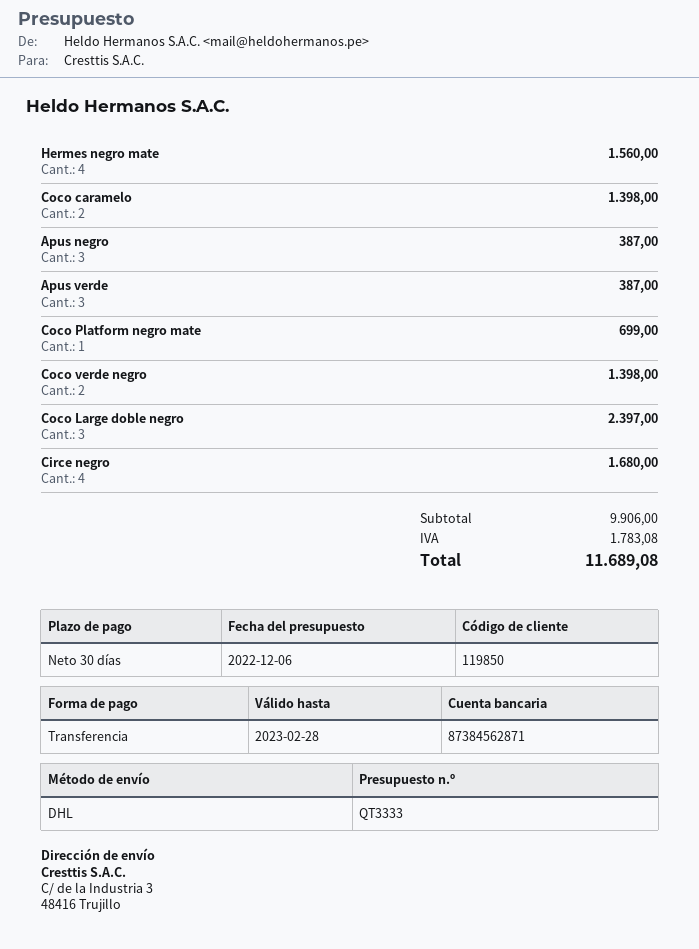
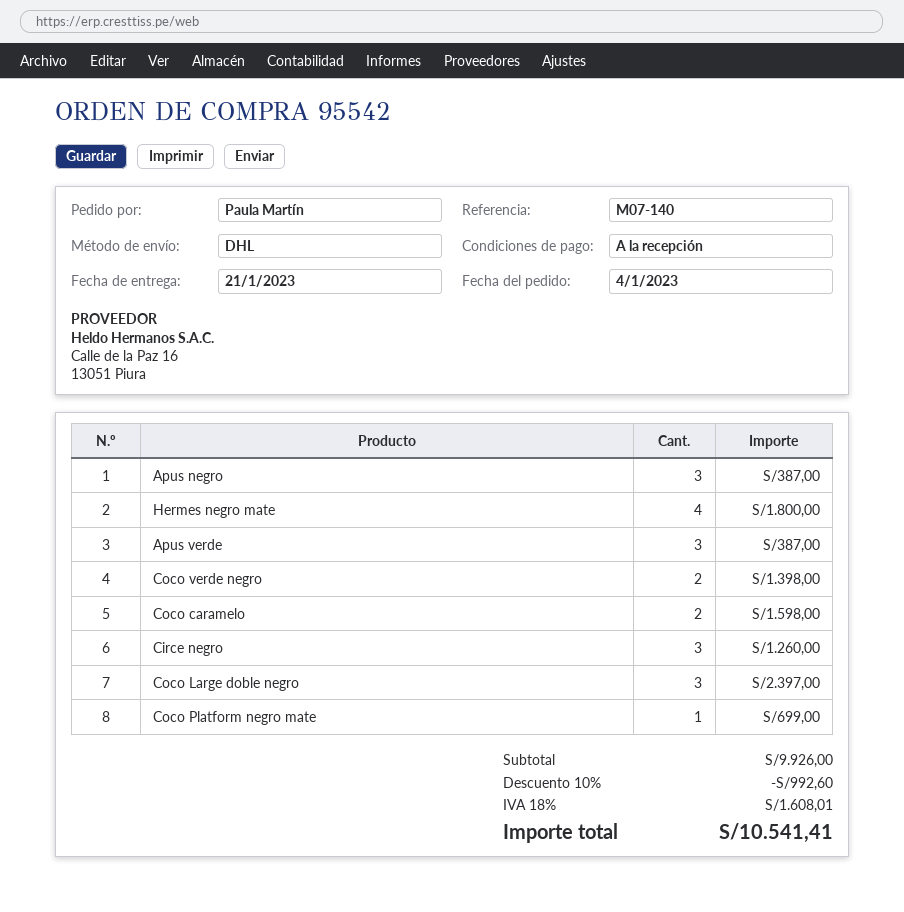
payment terms: 30 days -> on receipt
Hermes negro mate: 4 for 1560.00 -> 4 for 1800.00
Coco caramelo: 2 for 1398.00 -> 2 for 1598.00
Circe negro: 4 for 1680.00 -> 3 for 1260.00
subtotal: 9906.00 -> 9926.00
discount: none -> 10% = 992.60
tax: 1783.08 -> 1608.01
total: 11689.08 -> 10541.41

